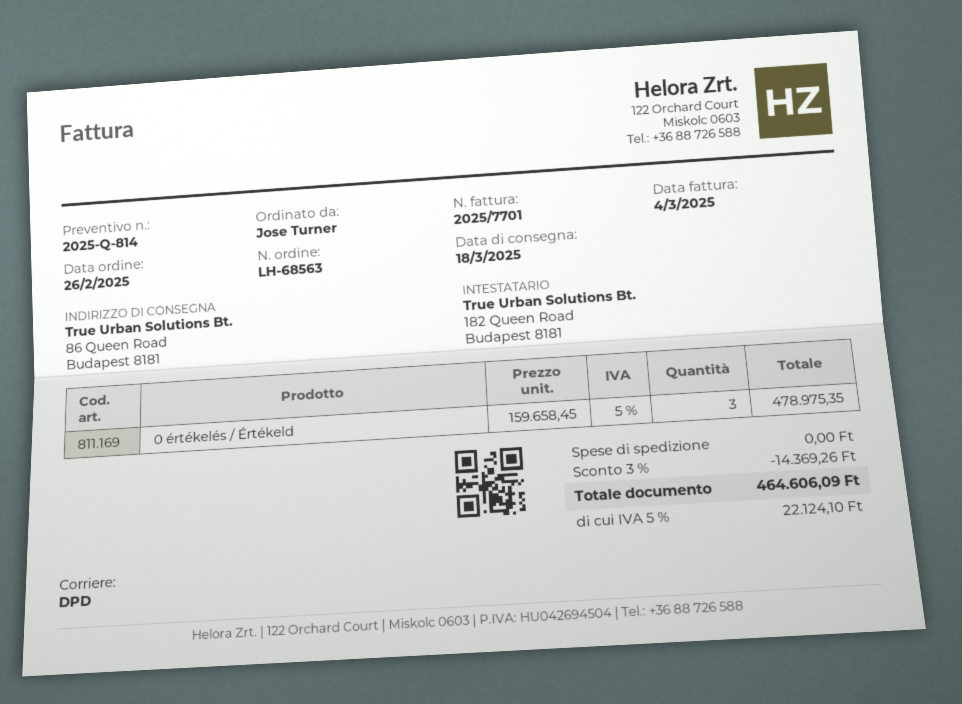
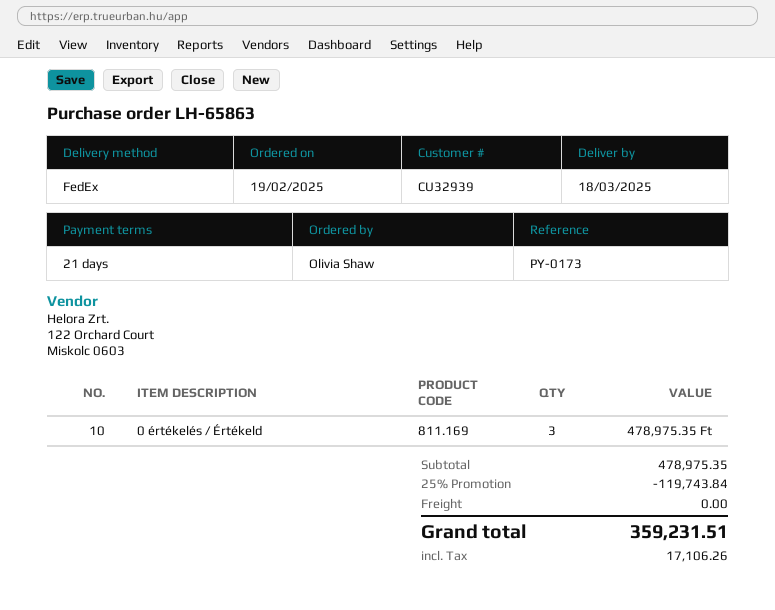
order number: LH-68563 -> LH-65863
order date: 2025-02-26 -> 2025-02-19
ordered by: Jose Turner -> Olivia Shaw
shipping method: DPD -> FedEx
discount: 3% = 14369.26 -> 25% = 119743.84
tax: 22124.10 -> 17106.26
total: 464606.09 -> 359231.51

